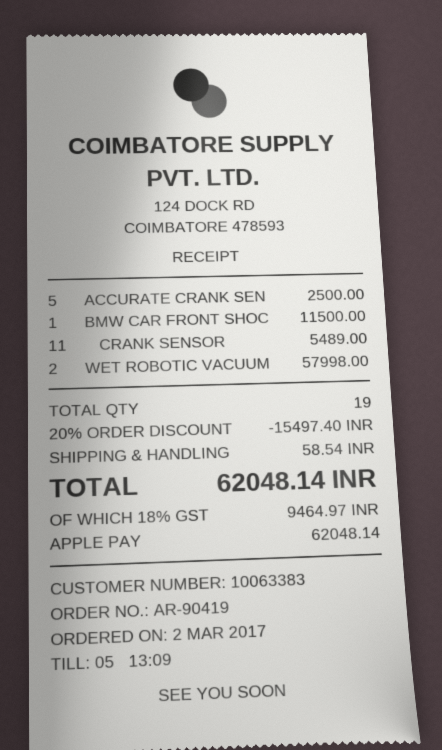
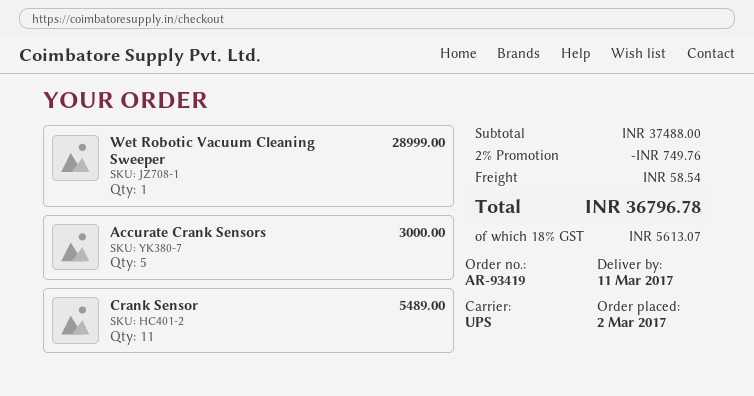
order number: AR-90419 -> AR-93419
ACCURATE CRANK SEN: 5 for 2500.00 -> 5 for 3000.00
BMW CAR FRONT SHOC: 1 for 11500.00 -> none
WET ROBOTIC VACUUM: 2 for 57998.00 -> 1 for 28999.00
discount: 20% = 15497.40 -> 2% = 749.76
tax: 18% = 9464.97 -> 18% = 5613.07
total: 62048.14 -> 36796.78

